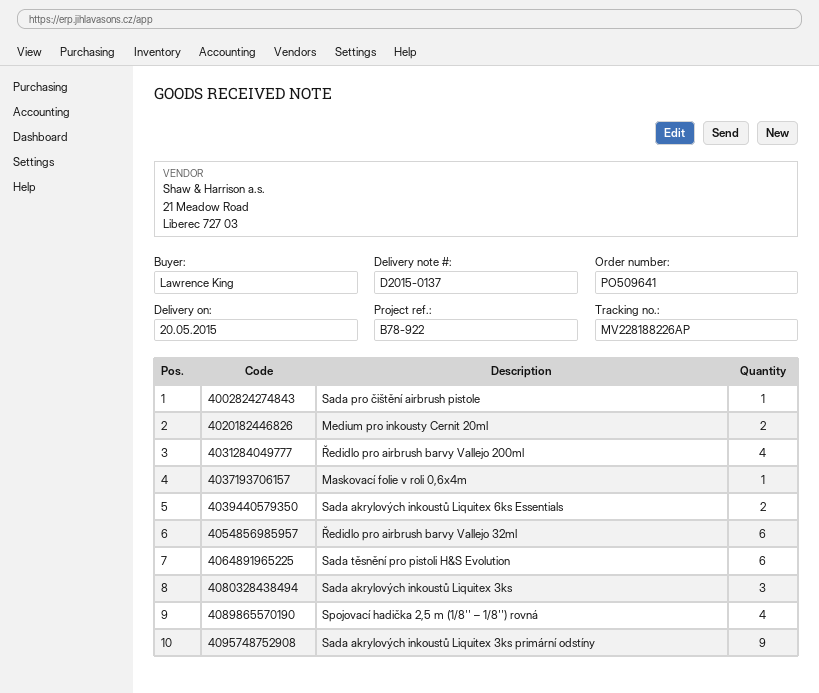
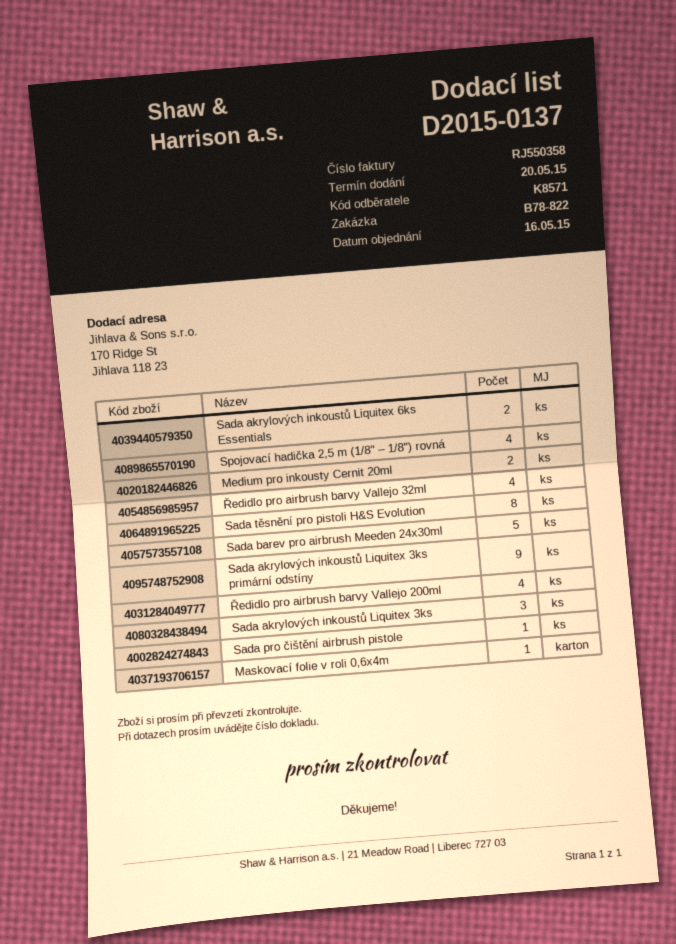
reference: B78-922 -> B78-822
Ředidlo pro airbrush barvy Vallejo 32ml: 6 -> 4
Sada těsnění pro pistoli H&S Evolution: 6 -> 8
Sada barev pro airbrush Meeden 24x30ml: none -> 5

